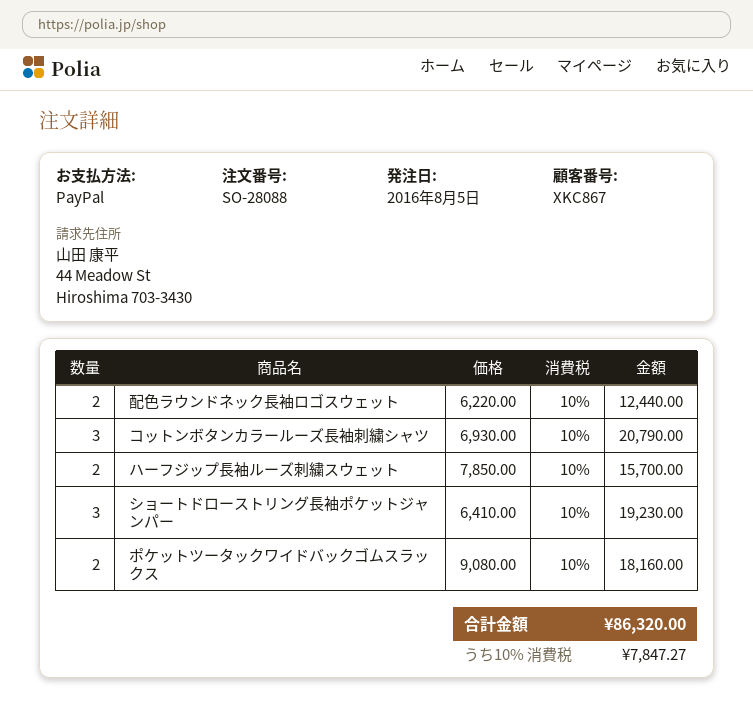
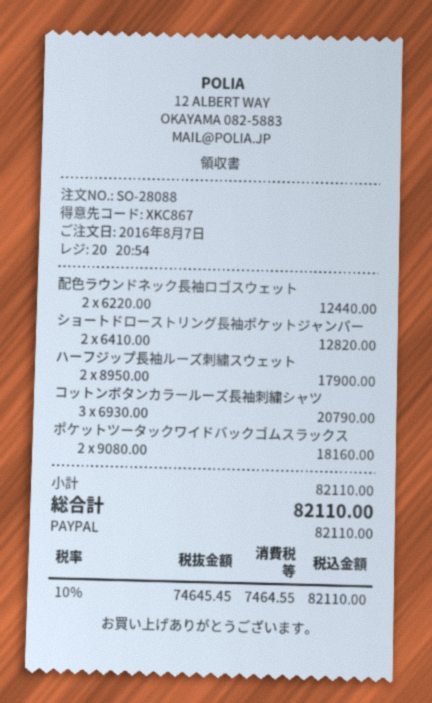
order date: 2016-08-05 -> 2016-08-07
ハーフジップ長袖ルーズ刺繍スウェット: 2 x 7850.00 = 15700.00 -> 2 x 8950.00 = 17900.00
ショートドローストリング長袖ポケットジャンパー: 3 x 6410.00 = 19230.00 -> 2 x 6410.00 = 12820.00
tax: 10% = 7847.27 -> 10% = 7464.55
total: 86320.00 -> 82110.00

